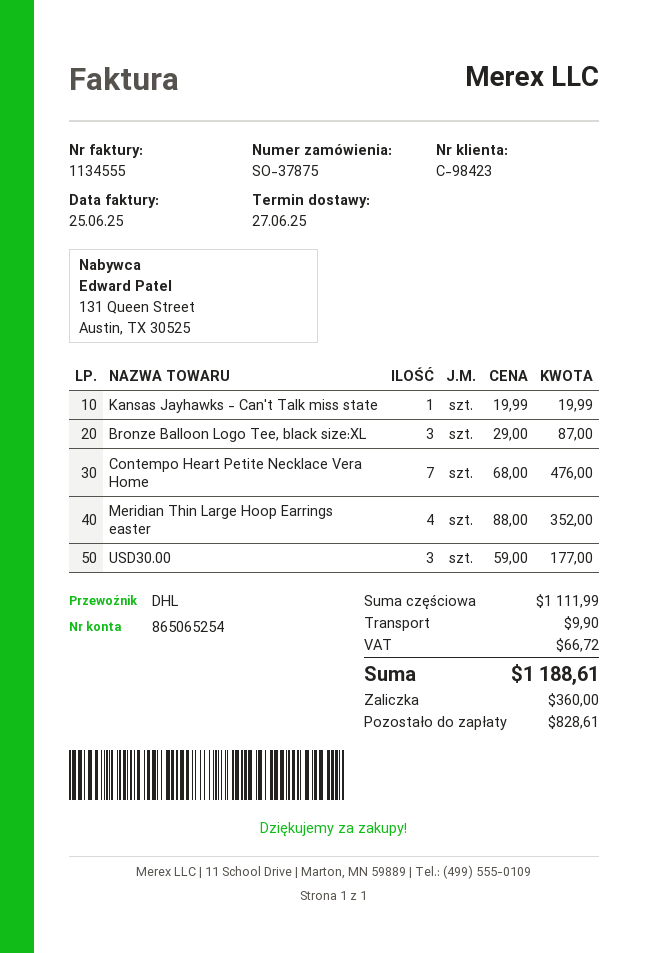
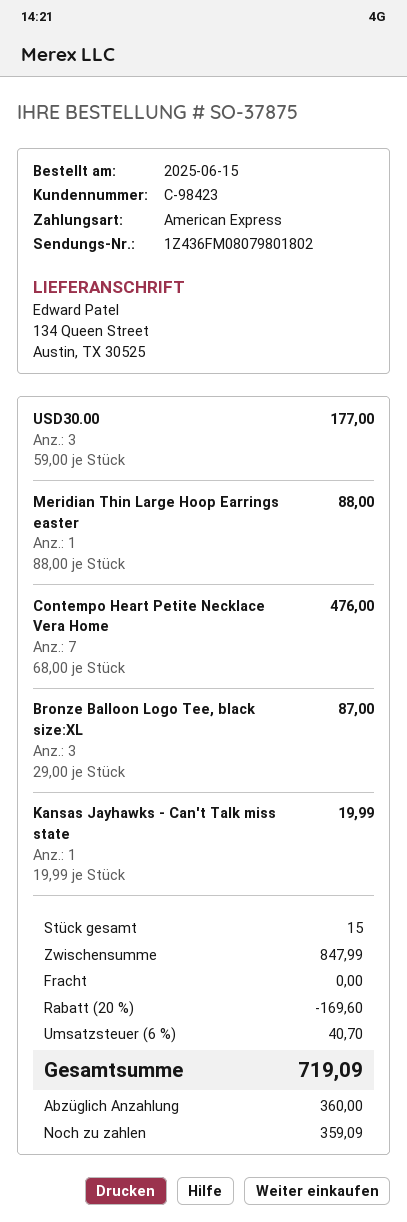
Meridian Thin Large Hoop Earrings easter: 4 x 88.00 = 352.00 -> 1 x 88.00 = 88.00
subtotal: 1111.99 -> 847.99
discount: none -> 20% = 169.60
shipping: 9.90 -> 0.00
tax: 66.72 -> 40.70
total: 1188.61 -> 719.09
balance: 828.61 -> 359.09

